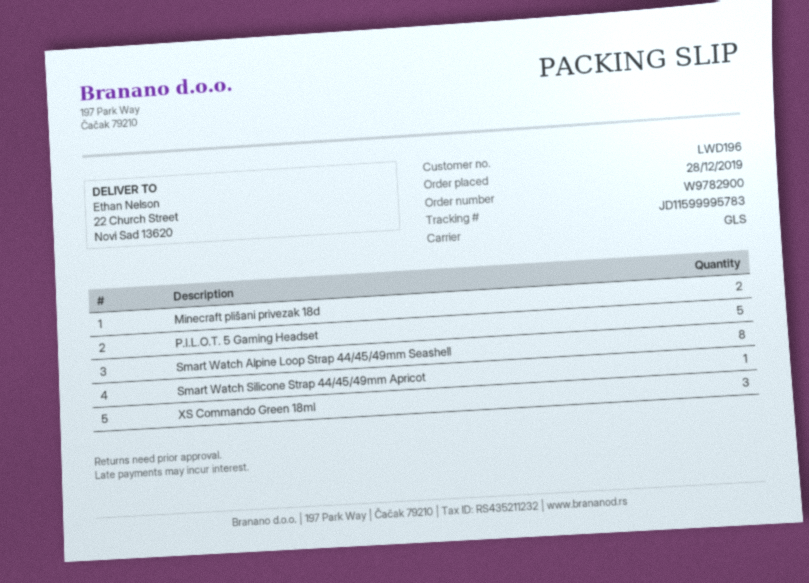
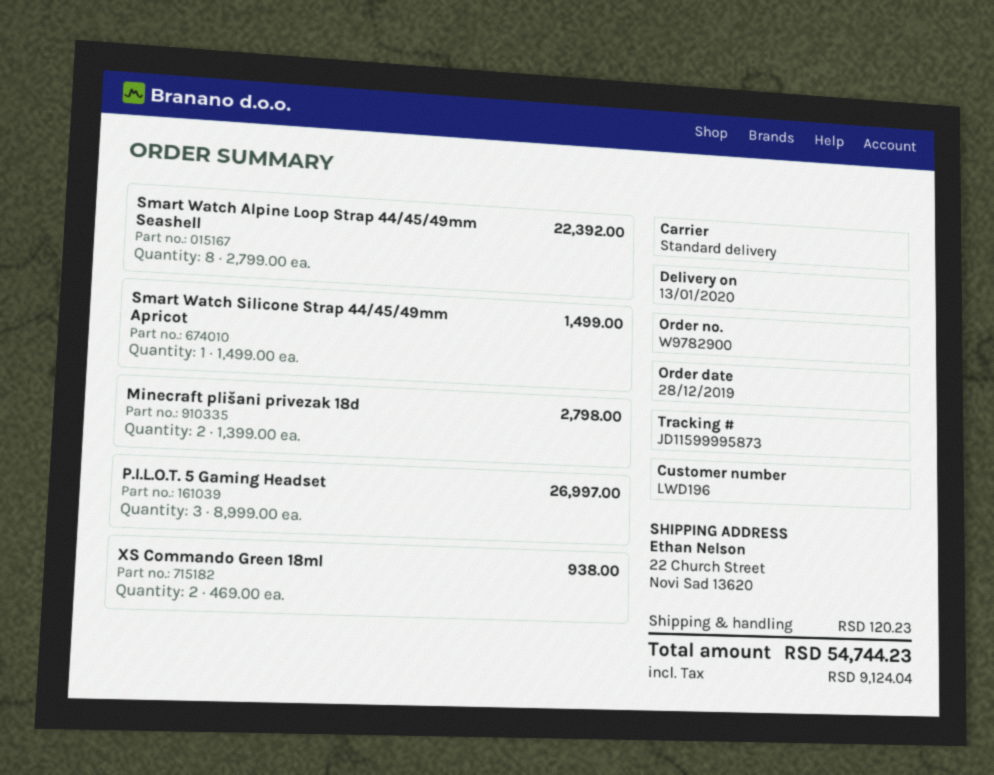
shipping method: GLS -> standard
tracking number: JD11599995783 -> JD11599995873
P.I.L.O.T. 5 Gaming Headset: 5 -> 3
XS Commando Green 18ml: 3 -> 2

